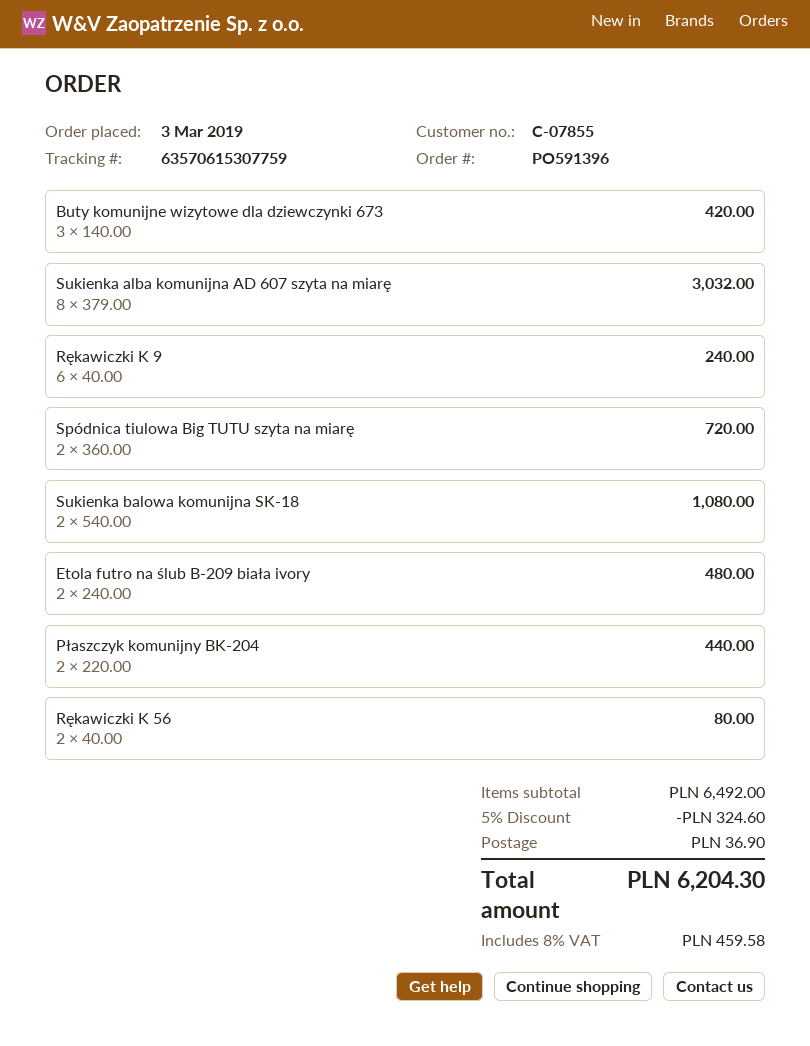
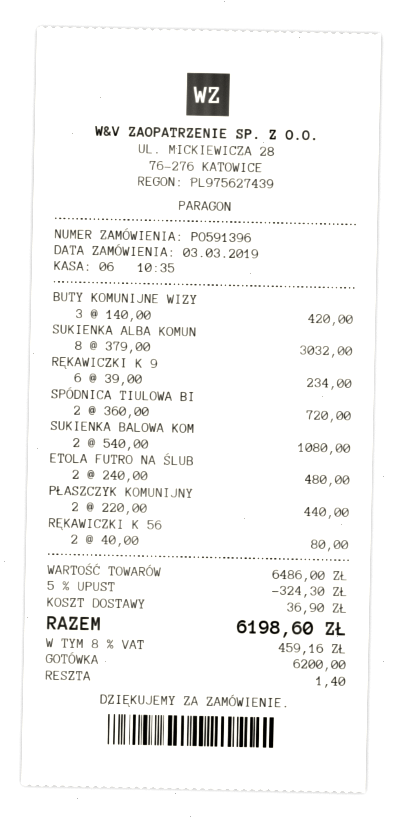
Rękawiczki K 9: 6 x 40.00 = 240.00 -> 6 x 39.00 = 234.00
subtotal: 6492.00 -> 6486.00
discount: 5% = 324.60 -> 5% = 324.30
tax: 8% = 459.58 -> 8% = 459.16
total: 6204.30 -> 6198.60

